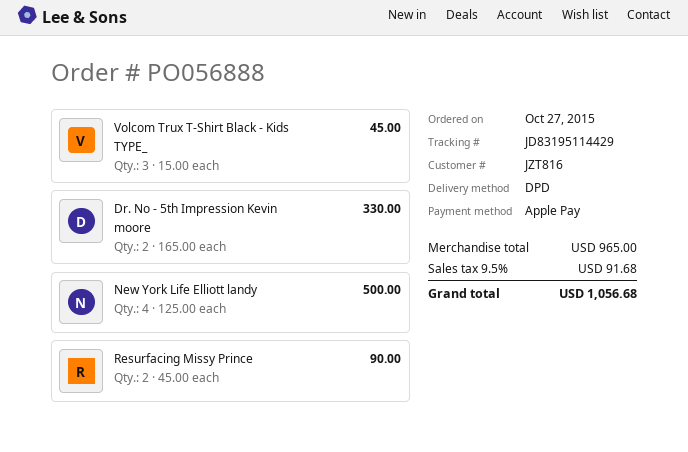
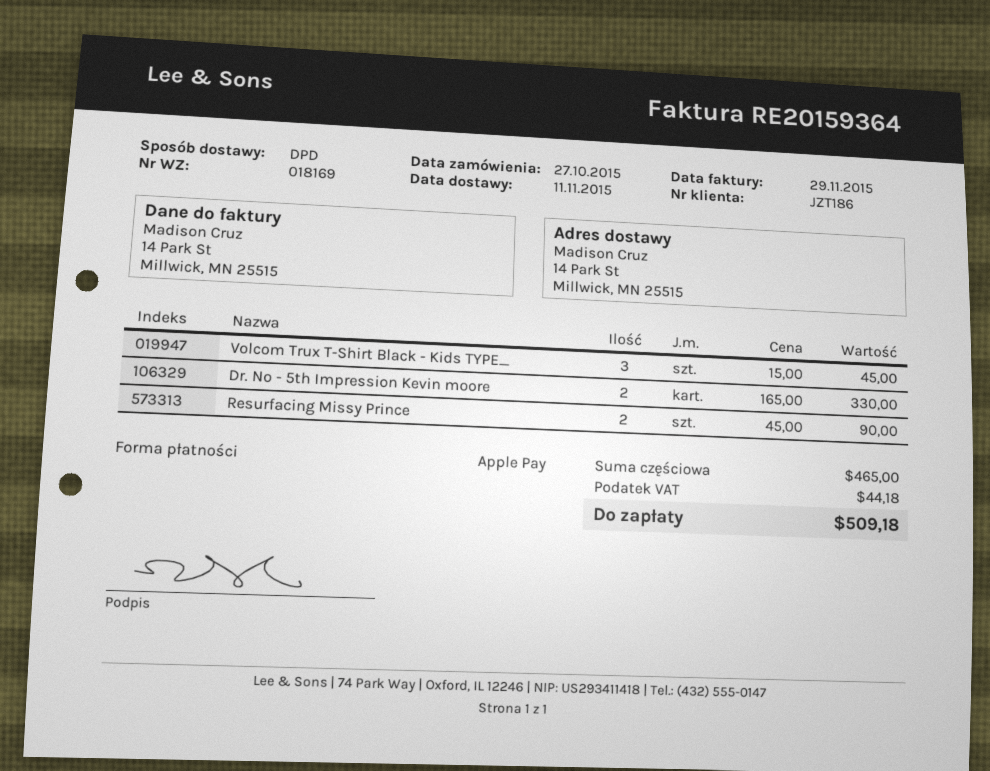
customer number: JZT816 -> JZT186
New York Life Elliott landy: 4 x 125.00 = 500.00 -> none
subtotal: 965.00 -> 465.00
tax: 91.68 -> 44.18
total: 1056.68 -> 509.18

